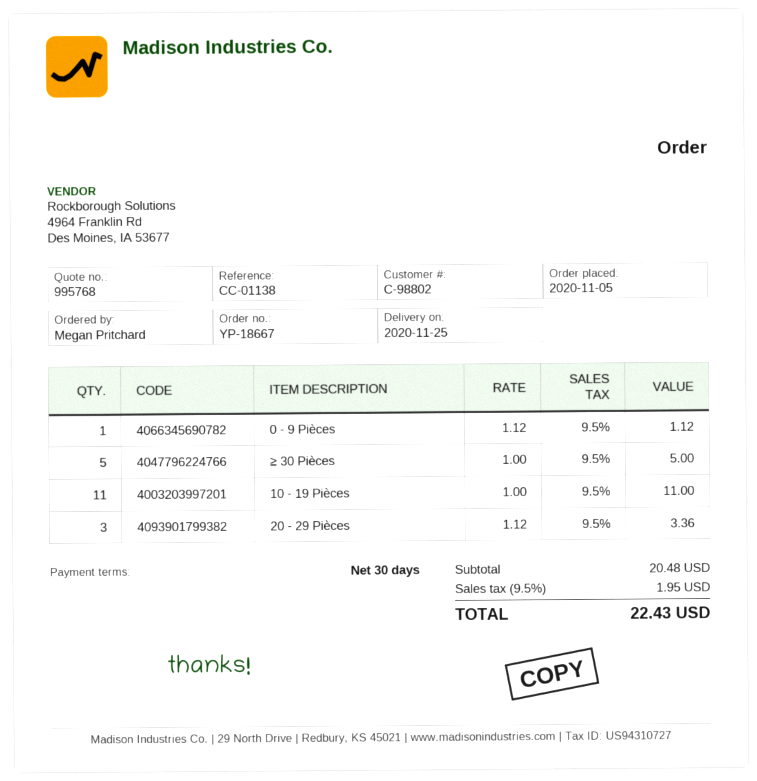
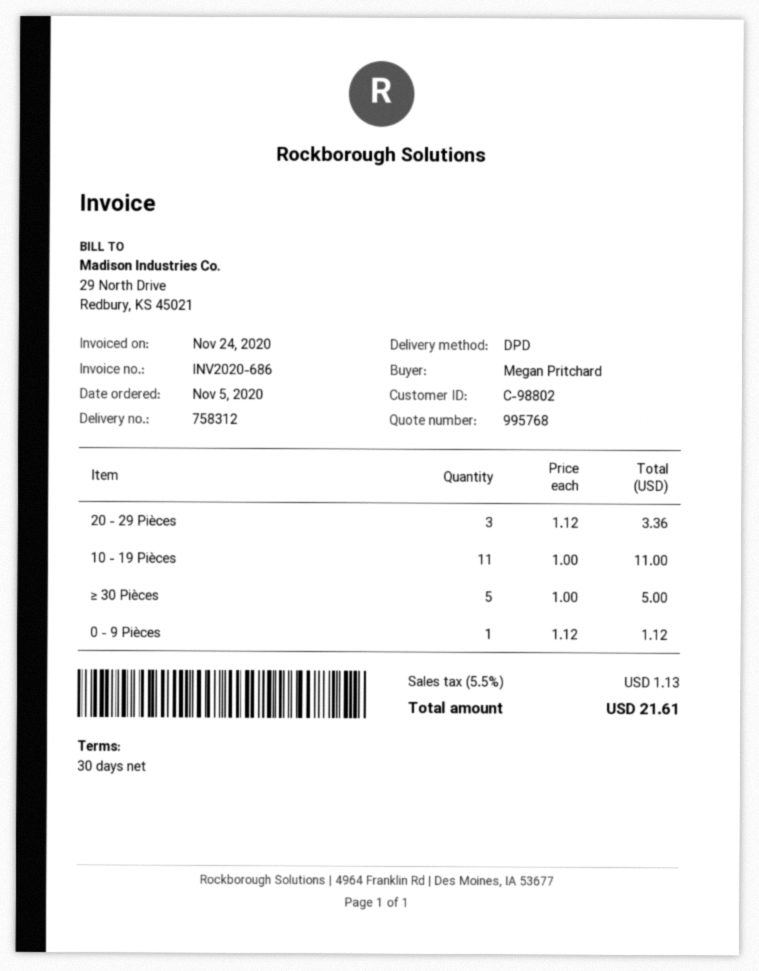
tax: 9.5% = 1.95 -> 5.5% = 1.13
total: 22.43 -> 21.61

